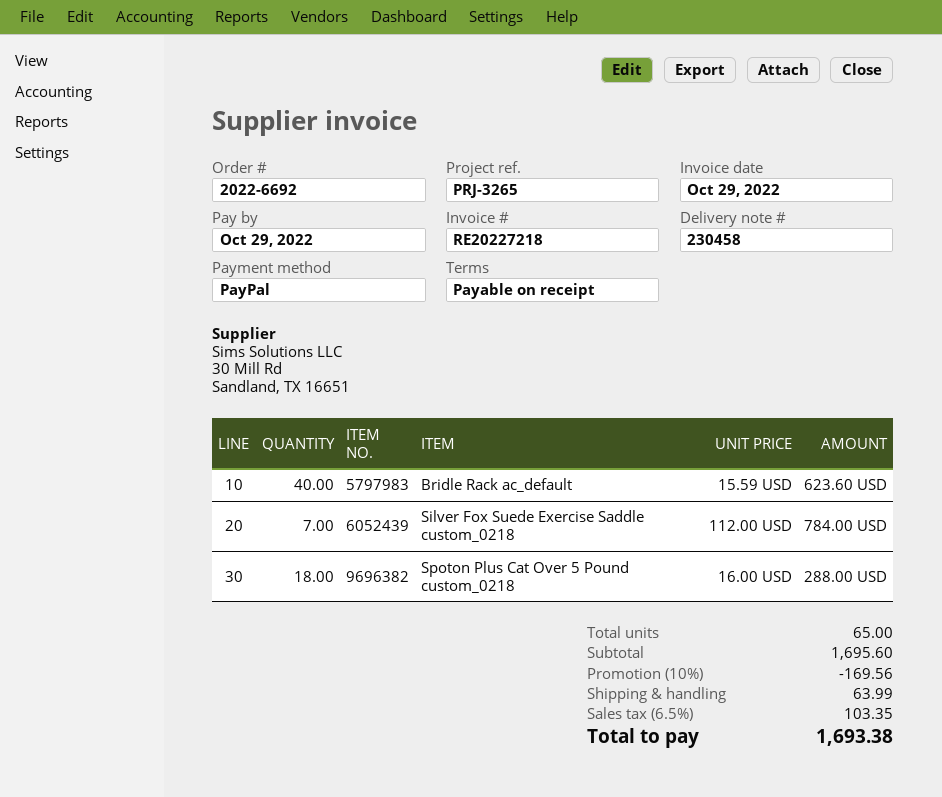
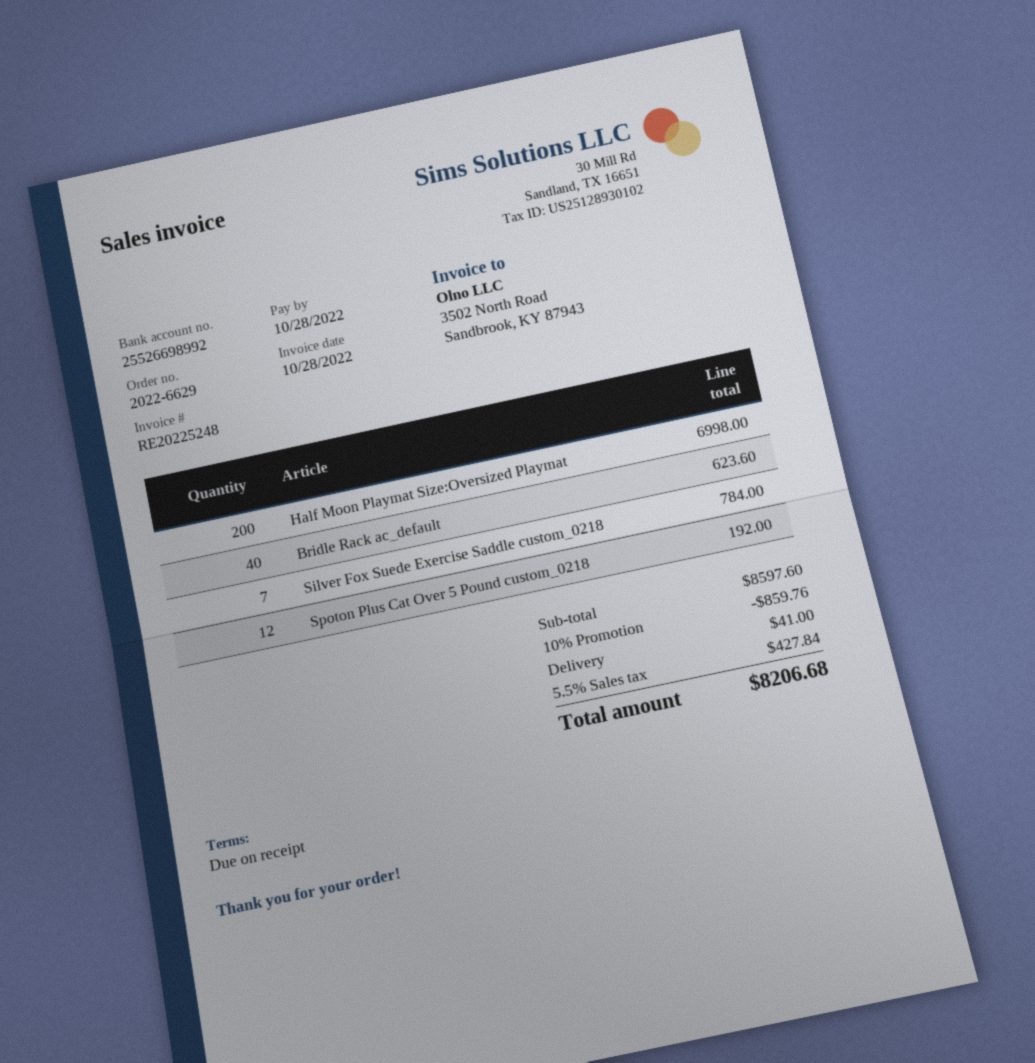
order number: 2022-6692 -> 2022-6629
invoice number: RE20227218 -> RE20225248
invoice date: 2022-10-29 -> 2022-10-28
due date: 2022-10-29 -> 2022-10-28
Spoton Plus Cat Over 5 Pound custom_0218: 18 for 288.00 -> 12 for 192.00
Half Moon Playmat Size:Oversized Playmat: none -> 200 for 6998.00
subtotal: 1695.60 -> 8597.60
discount: 10% = 169.56 -> 10% = 859.76
shipping: 63.99 -> 41.00
tax: 6.5% = 103.35 -> 5.5% = 427.84
total: 1693.38 -> 8206.68

